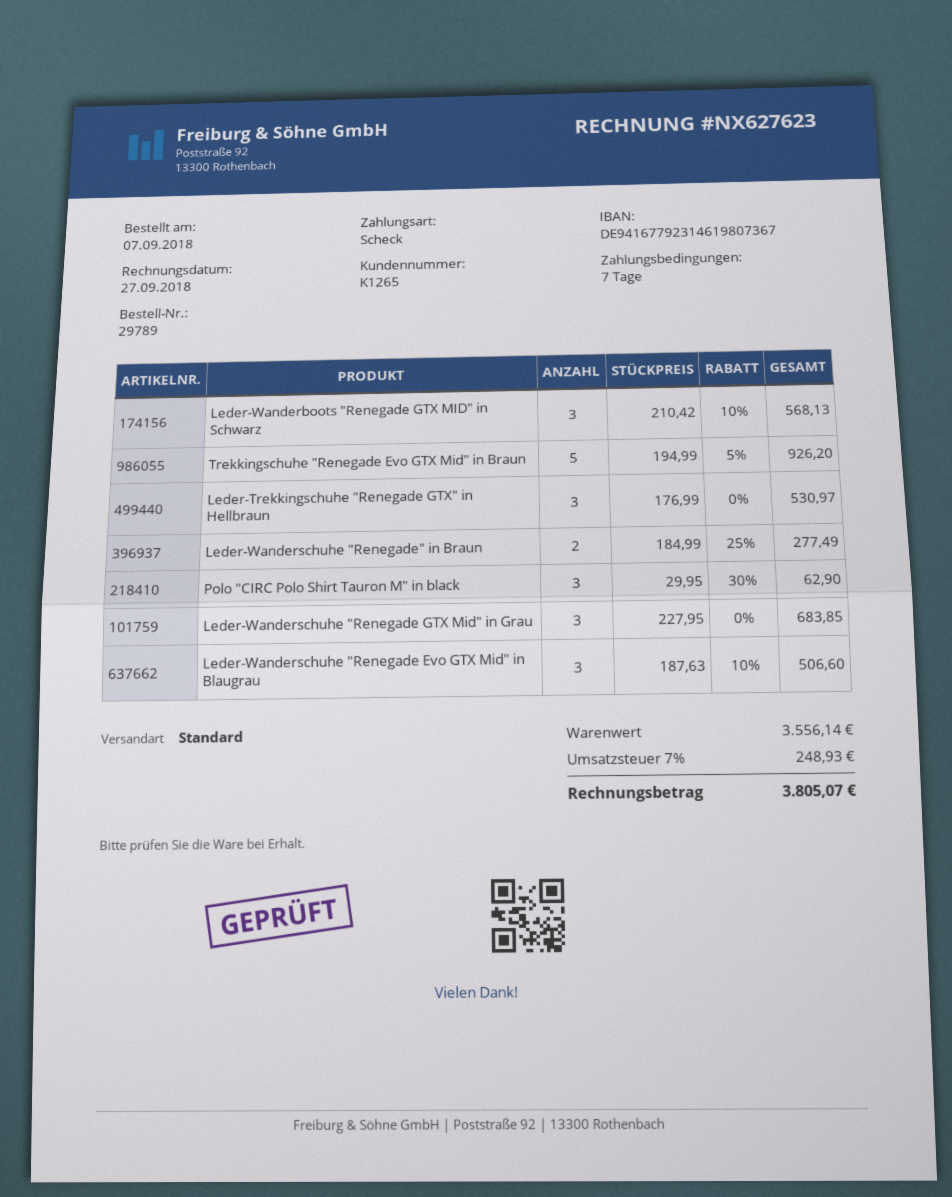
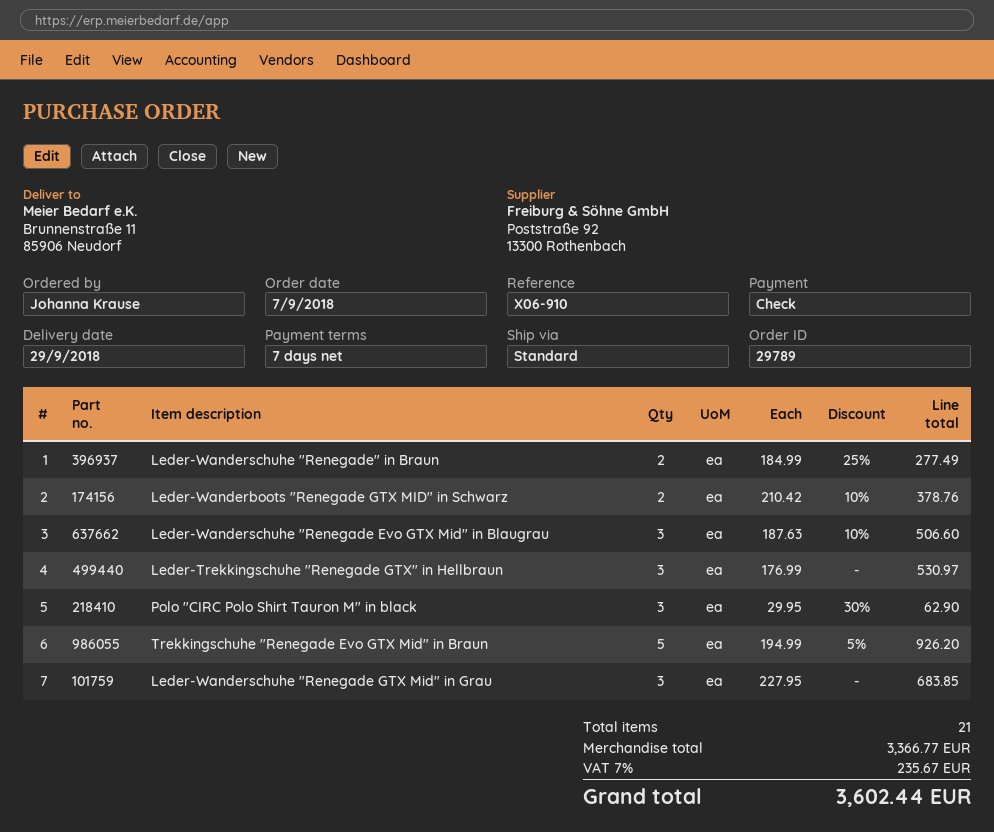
Leder-Wanderboots "Renegade GTX MID" in Schwarz: 3 x 210.42 - 10% = 568.13 -> 2 x 210.42 - 10% = 378.76
subtotal: 3556.14 -> 3366.77
tax: 7% = 248.93 -> 7% = 235.67
total: 3805.07 -> 3602.44

